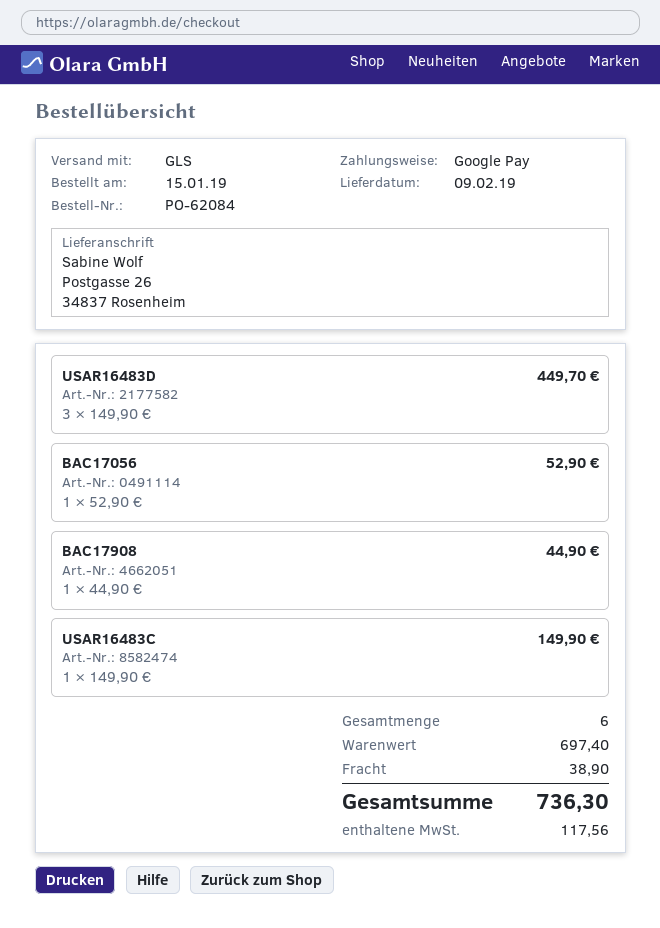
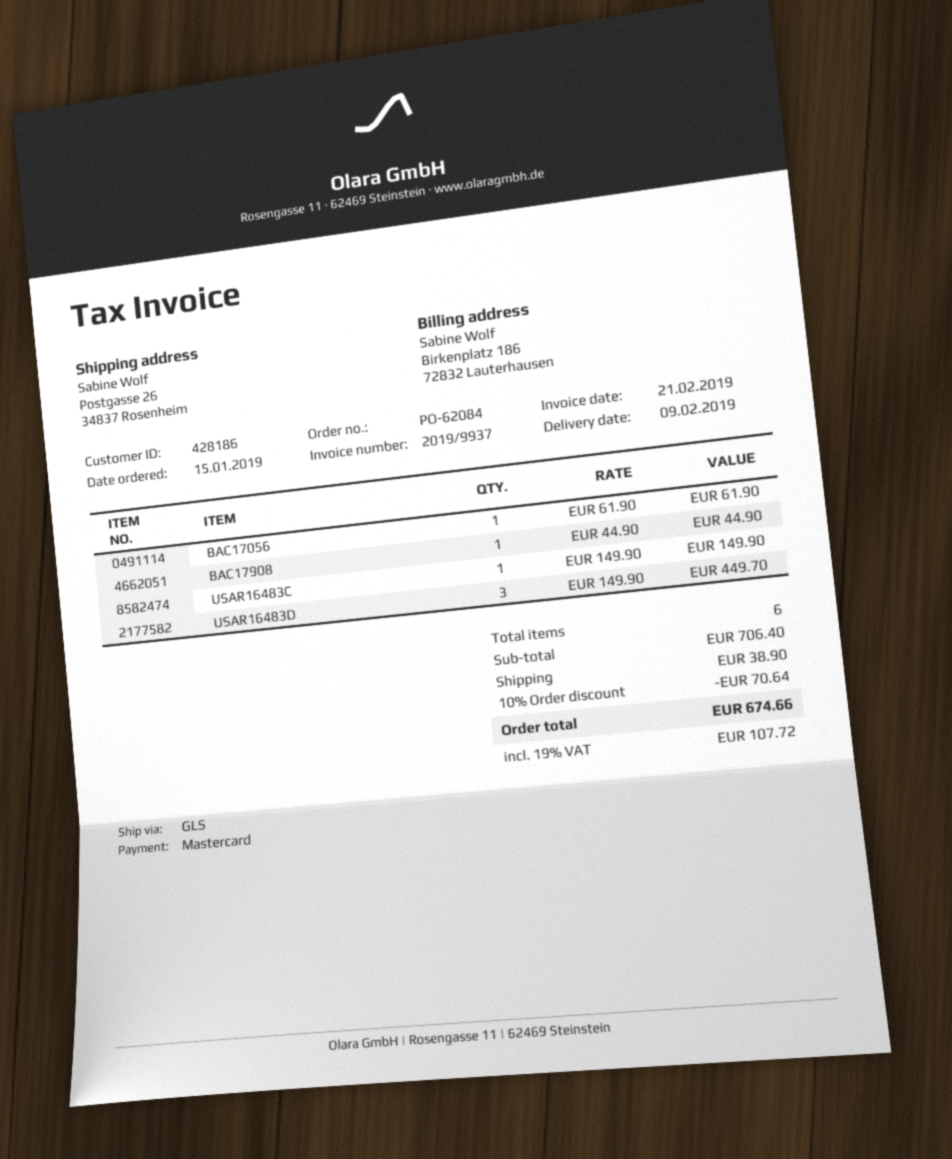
payment method: Google Pay -> Mastercard
BAC17056: 1 x 52.90 = 52.90 -> 1 x 61.90 = 61.90
subtotal: 697.40 -> 706.40
discount: none -> 10% = 70.64
tax: 117.56 -> 107.72
total: 736.30 -> 674.66

